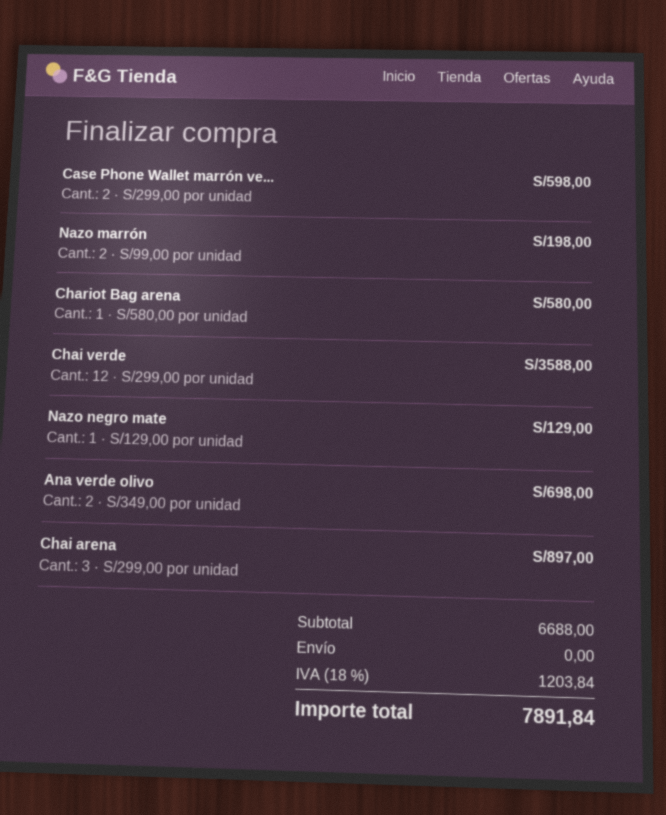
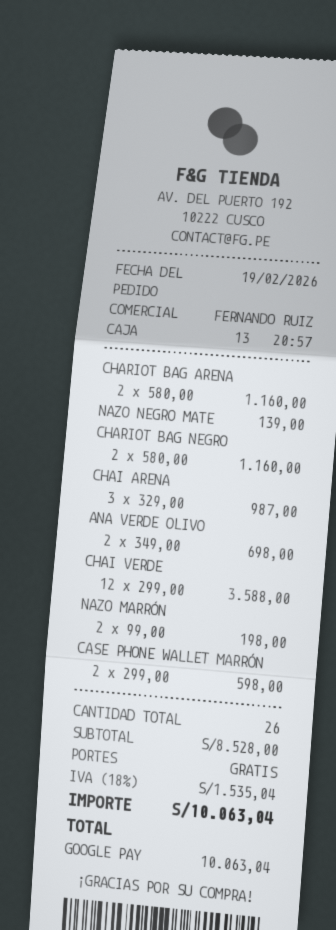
Chariot Bag arena: 1 x 580.00 = 580.00 -> 2 x 580.00 = 1160.00
Nazo negro mate: 1 x 129.00 = 129.00 -> 1 x 139.00 = 139.00
Chai arena: 3 x 299.00 = 897.00 -> 3 x 329.00 = 987.00
CHARIOT BAG NEGRO: none -> 2 x 580.00 = 1160.00
subtotal: 6688.00 -> 8528.00
tax: 18% = 1203.84 -> 18% = 1535.04
total: 7891.84 -> 10063.04

